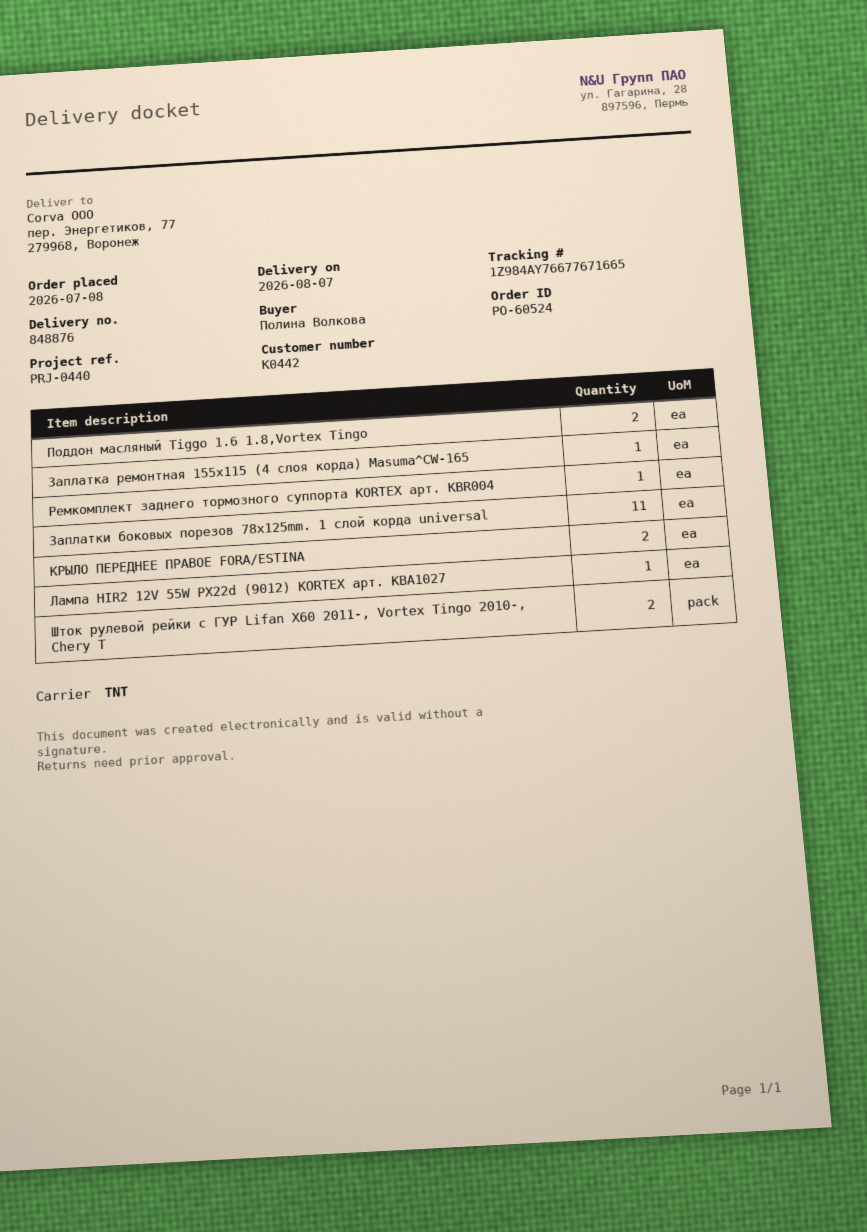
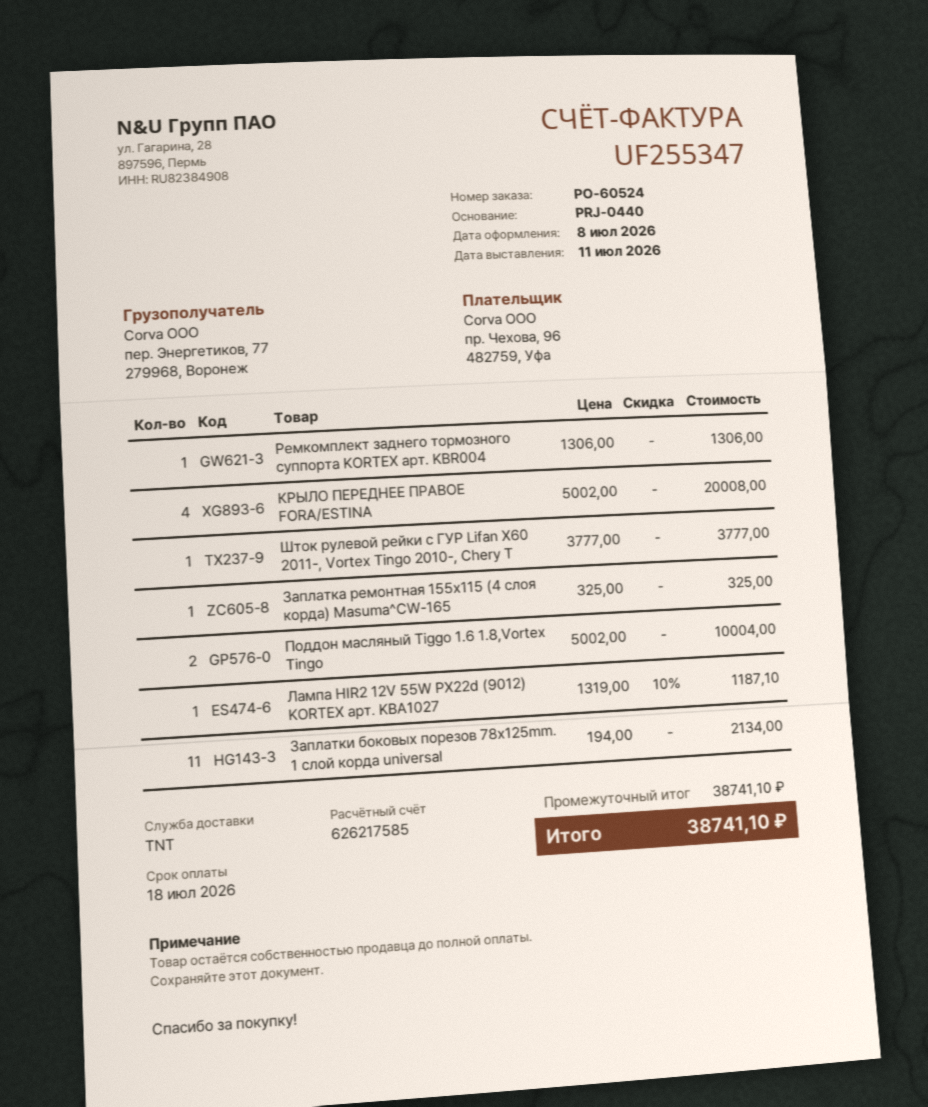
КРЫЛО ПЕРЕДНЕЕ ПРАВОЕ FORA/ESTINA: 2 -> 4
Шток рулевой рейки с ГУР Lifan X60 2011-, Vortex Tingo 2010-, Chery T: 2 -> 1

